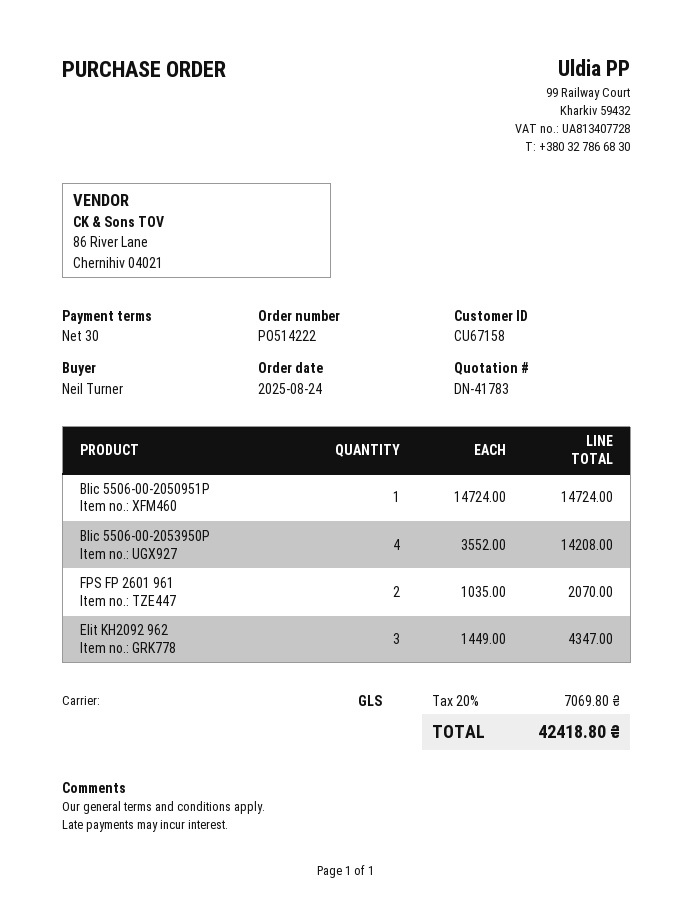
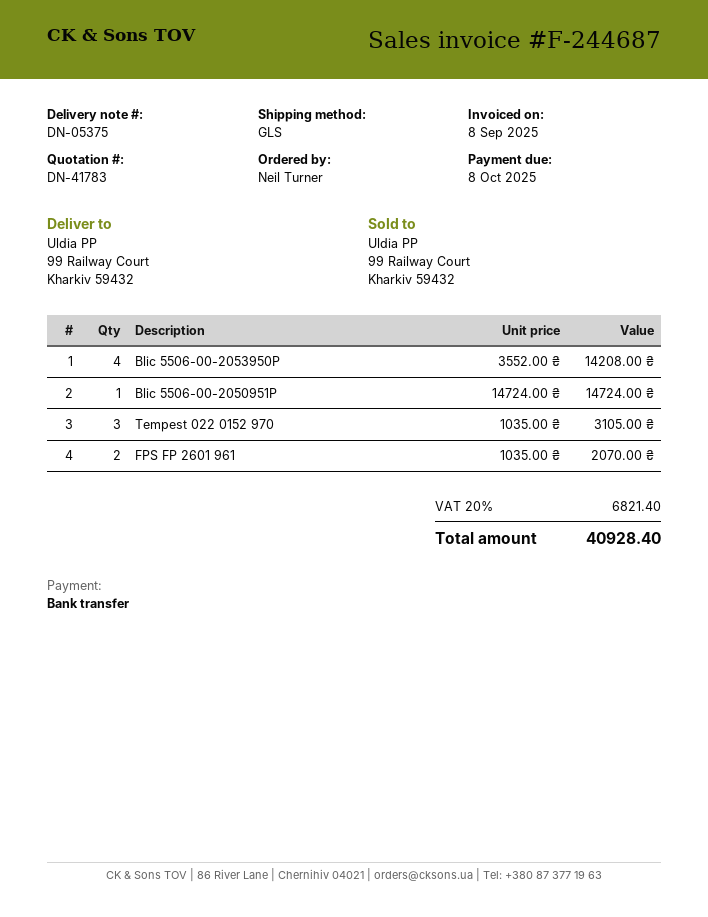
Elit KH2092 962: 3 x 1449.00 = 4347.00 -> none
Tempest 022 0152 970: none -> 3 x 1035.00 = 3105.00
tax: 20% = 7069.80 -> 20% = 6821.40
total: 42418.80 -> 40928.40

